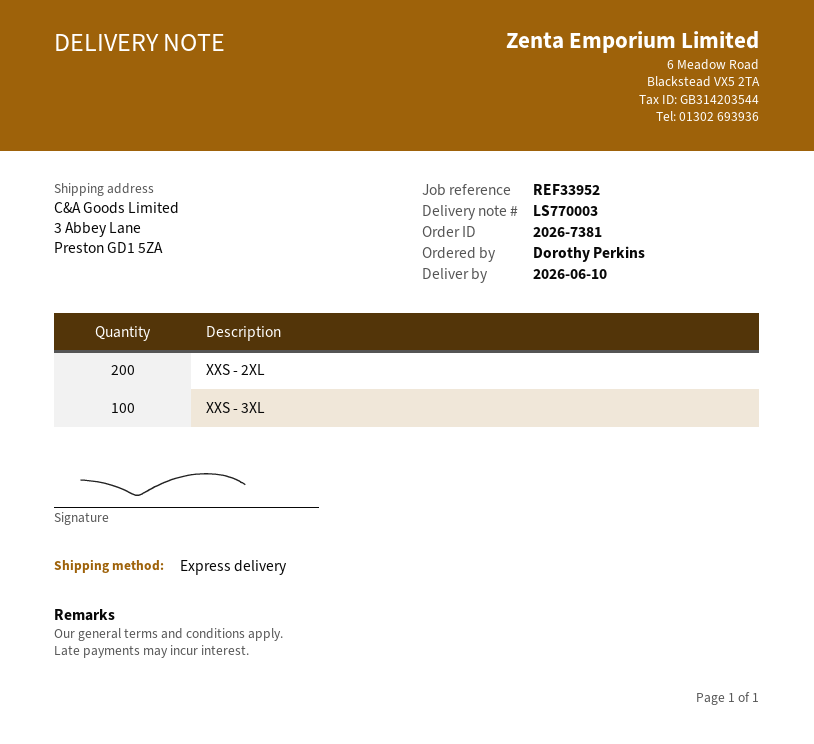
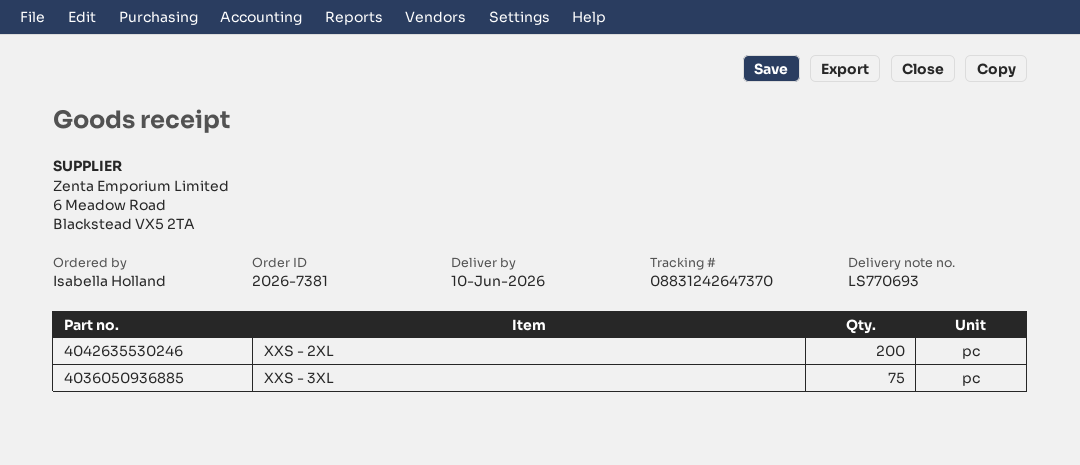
delivery note number: LS770003 -> LS770693
ordered by: Dorothy Perkins -> Isabella Holland
XXS - 3XL: 100 -> 75

